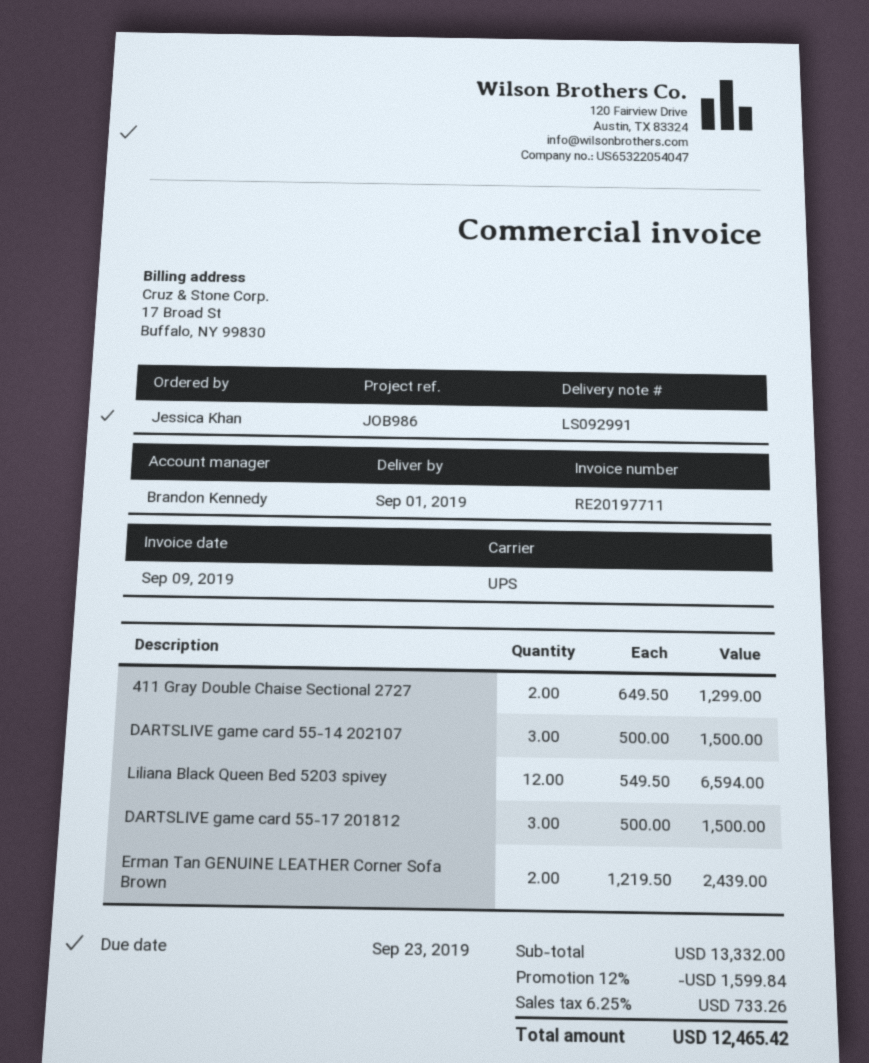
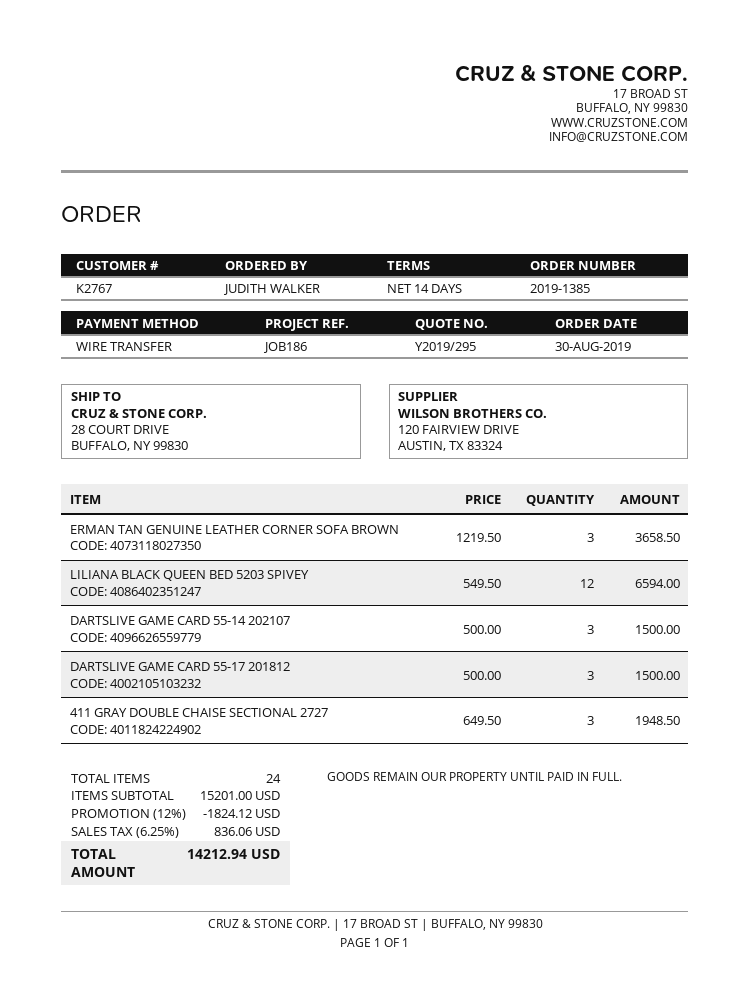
reference: JOB986 -> JOB186
ordered by: Jessica Khan -> JUDITH WALKER
411 Gray Double Chaise Sectional 2727: 2 x 649.50 = 1299.00 -> 3 x 649.50 = 1948.50
Erman Tan GENUINE LEATHER Corner Sofa Brown: 2 x 1219.50 = 2439.00 -> 3 x 1219.50 = 3658.50
subtotal: 13332.00 -> 15201.00
discount: 12% = 1599.84 -> 12% = 1824.12
tax: 6.25% = 733.26 -> 6.25% = 836.06
total: 12465.42 -> 14212.94

